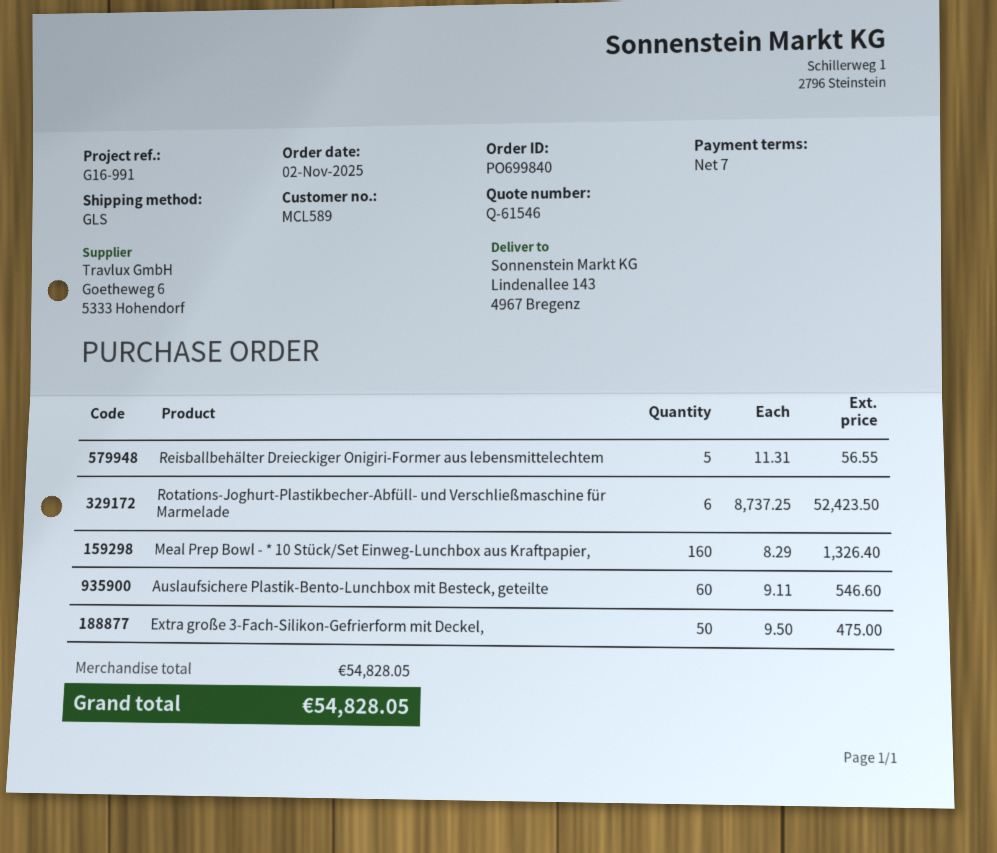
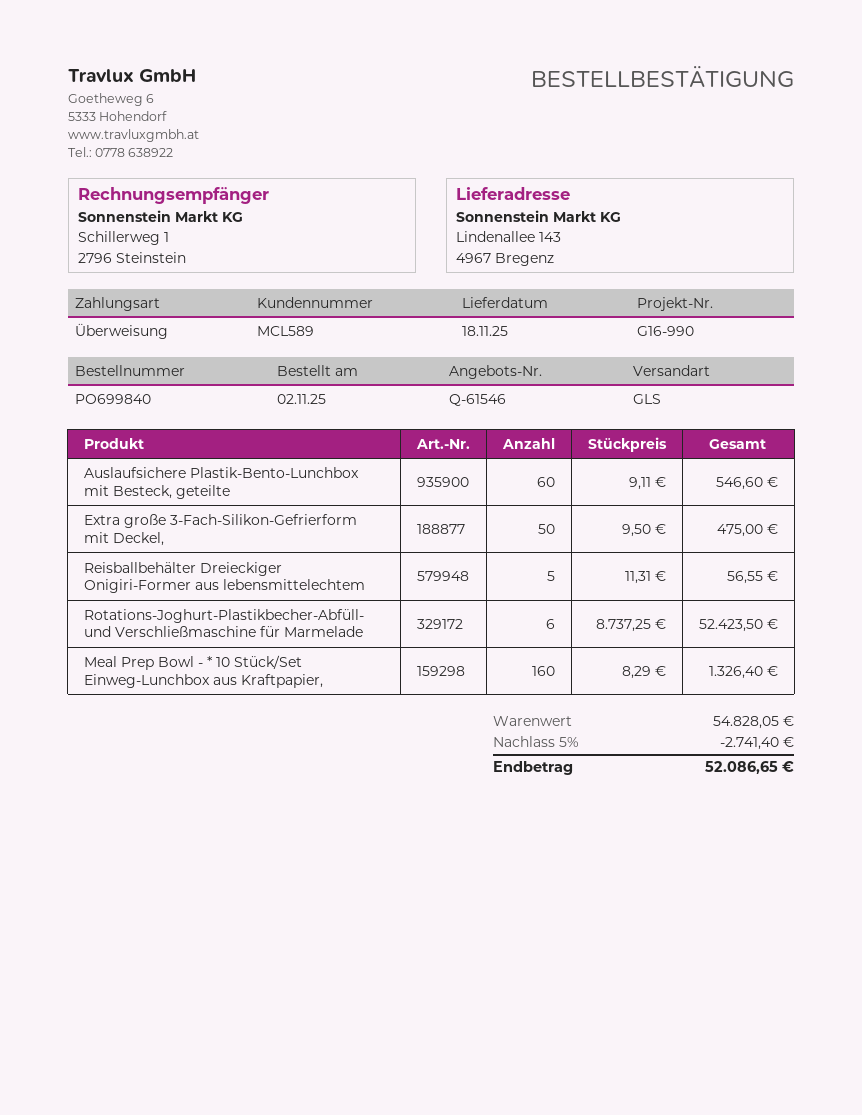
reference: G16-991 -> G16-990
discount: none -> 5% = 2741.40
total: 54828.05 -> 52086.65

